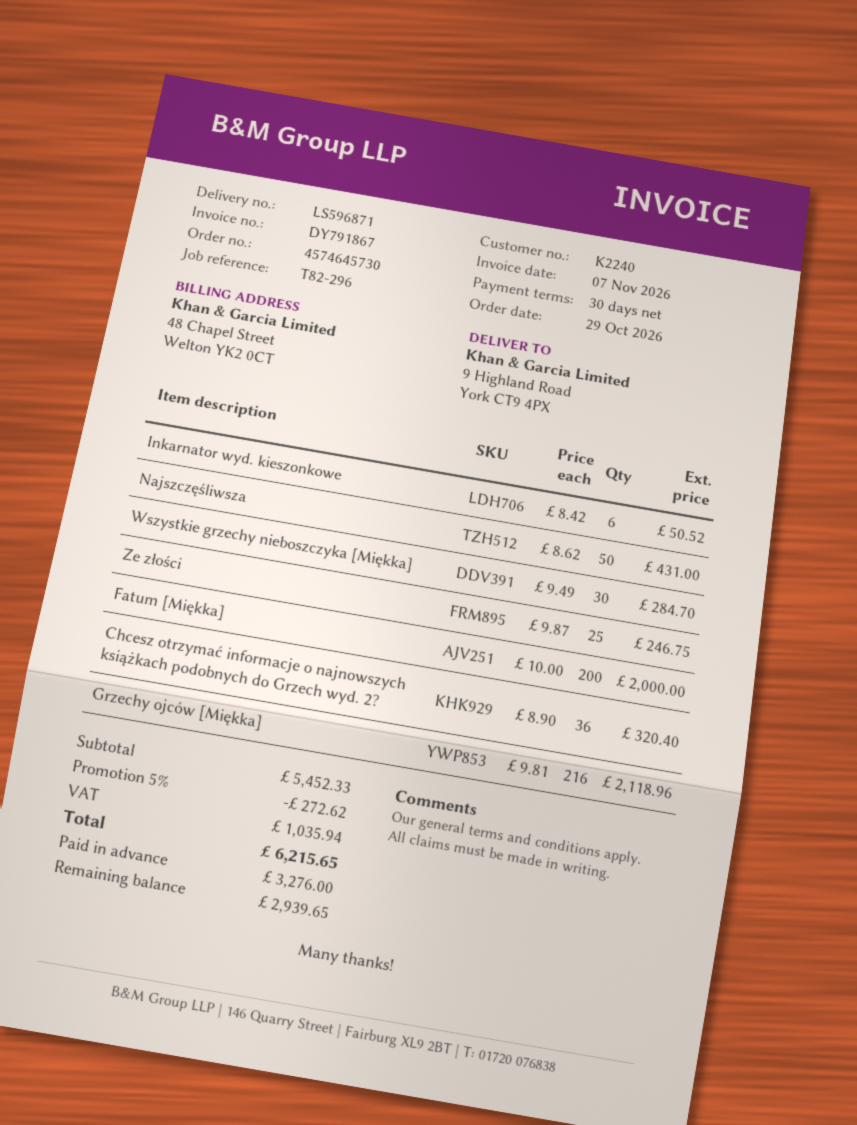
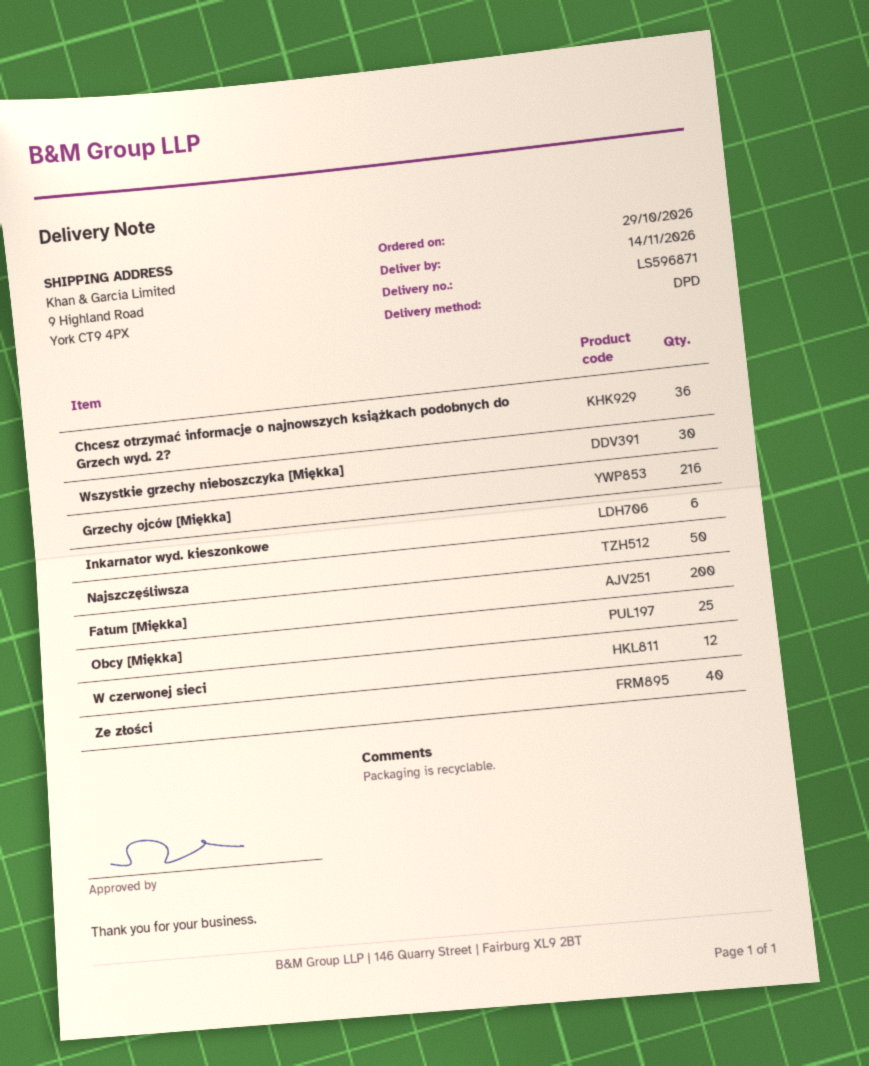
Ze złości: 25 -> 40
Obcy [Miękka]: none -> 25
W czerwonej sieci: none -> 12

